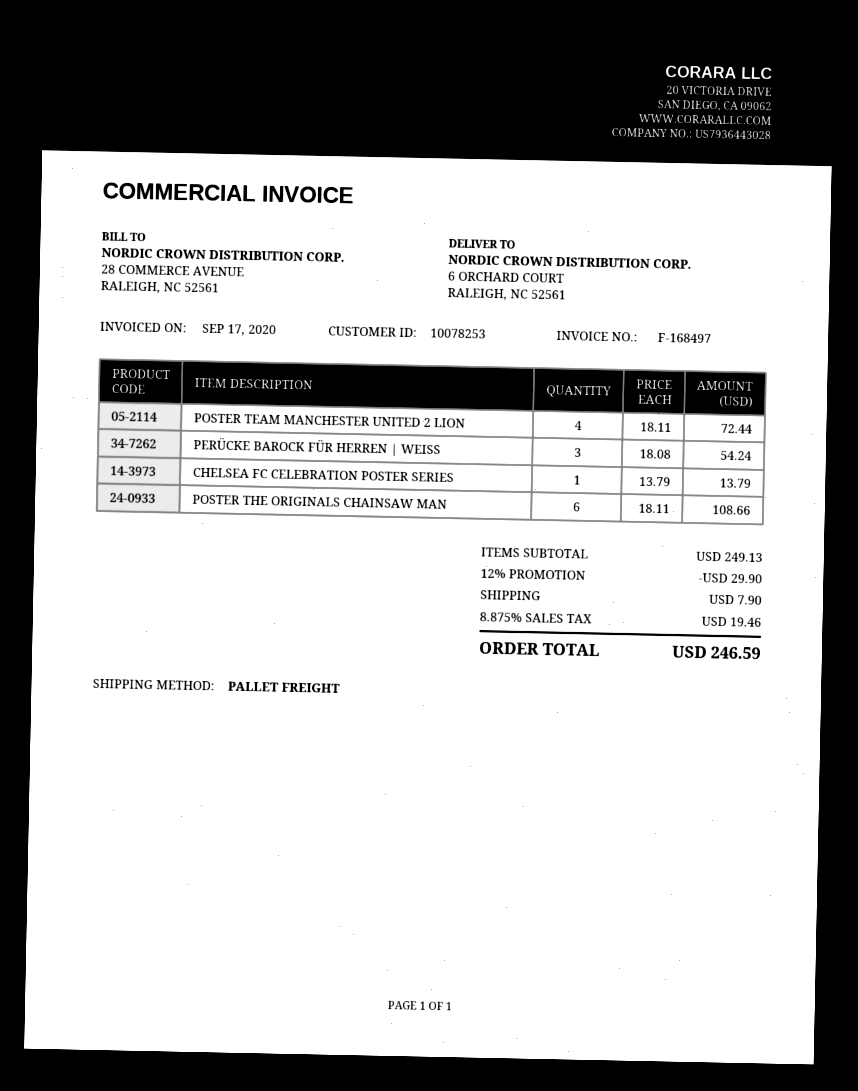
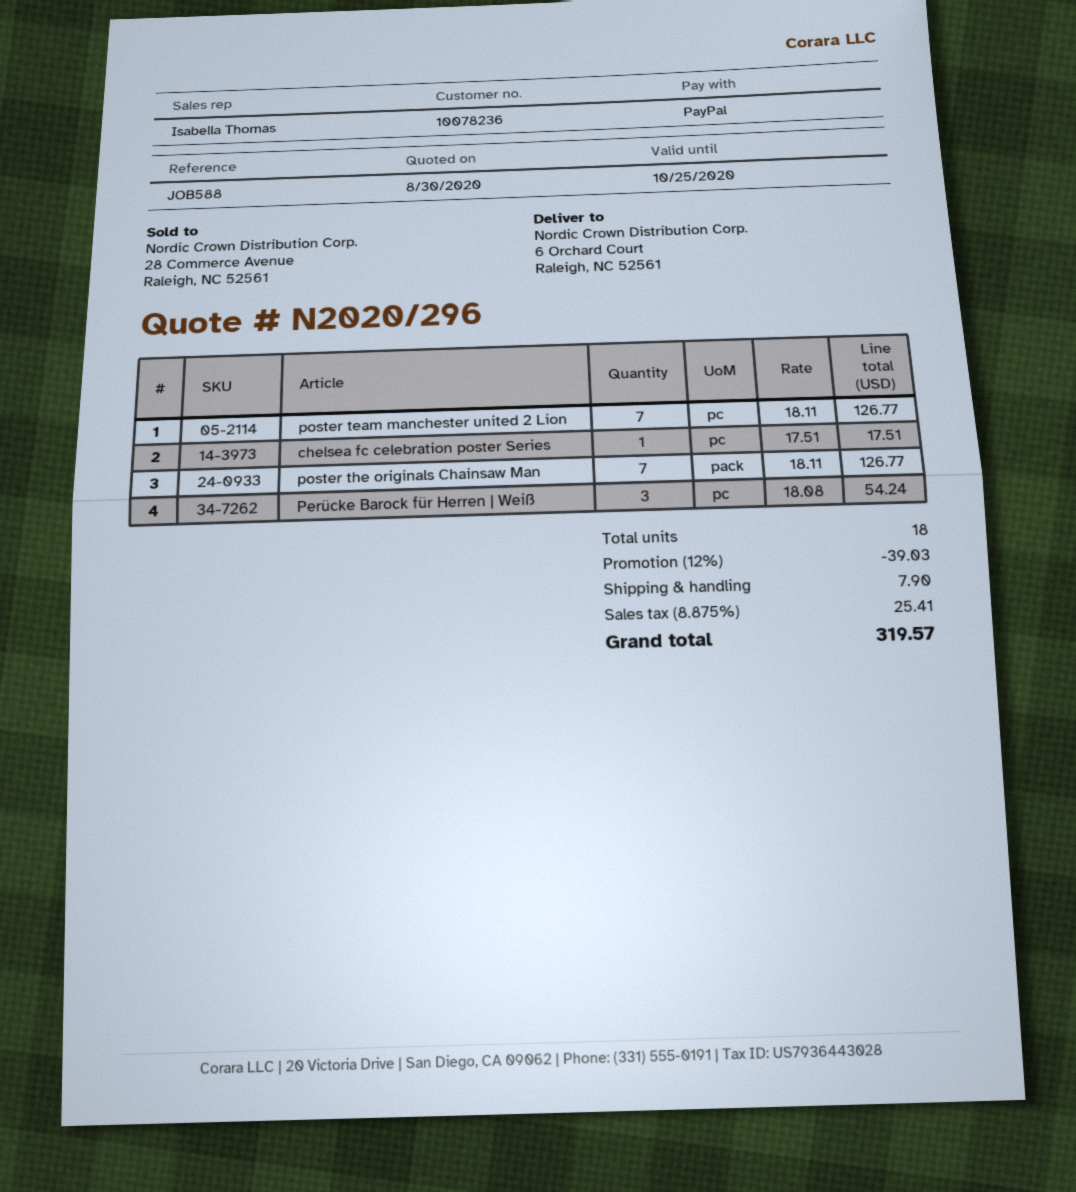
customer number: 10078253 -> 10078236
POSTER TEAM MANCHESTER UNITED 2 LION: 4 x 18.11 = 72.44 -> 7 x 18.11 = 126.77
CHELSEA FC CELEBRATION POSTER SERIES: 1 x 13.79 = 13.79 -> 1 x 17.51 = 17.51
POSTER THE ORIGINALS CHAINSAW MAN: 6 x 18.11 = 108.66 -> 7 x 18.11 = 126.77
discount: 12% = 29.90 -> 12% = 39.03
tax: 8.875% = 19.46 -> 8.875% = 25.41
total: 246.59 -> 319.57

